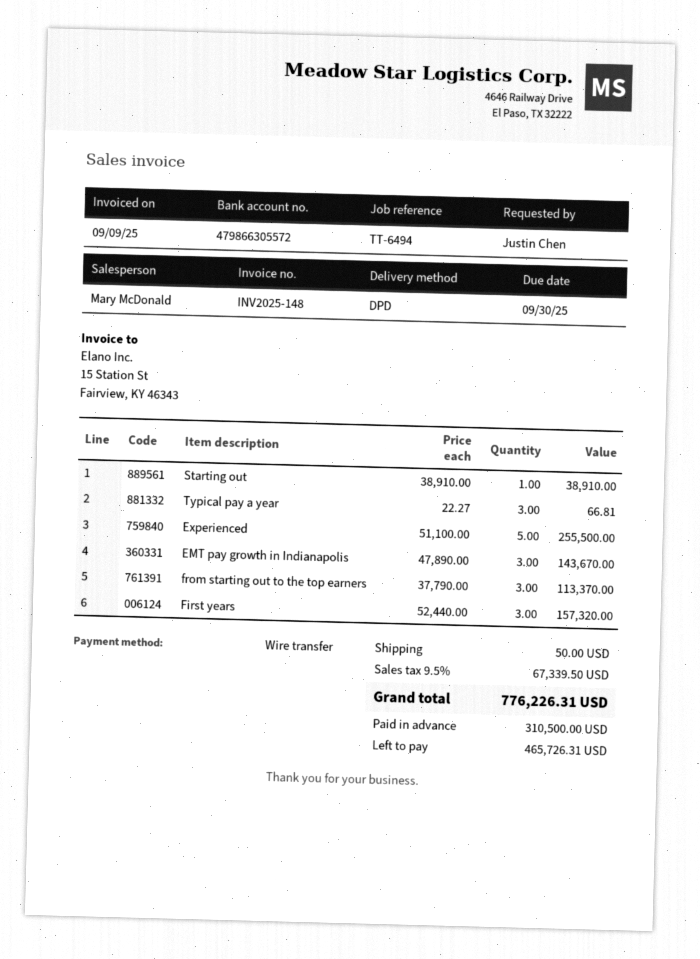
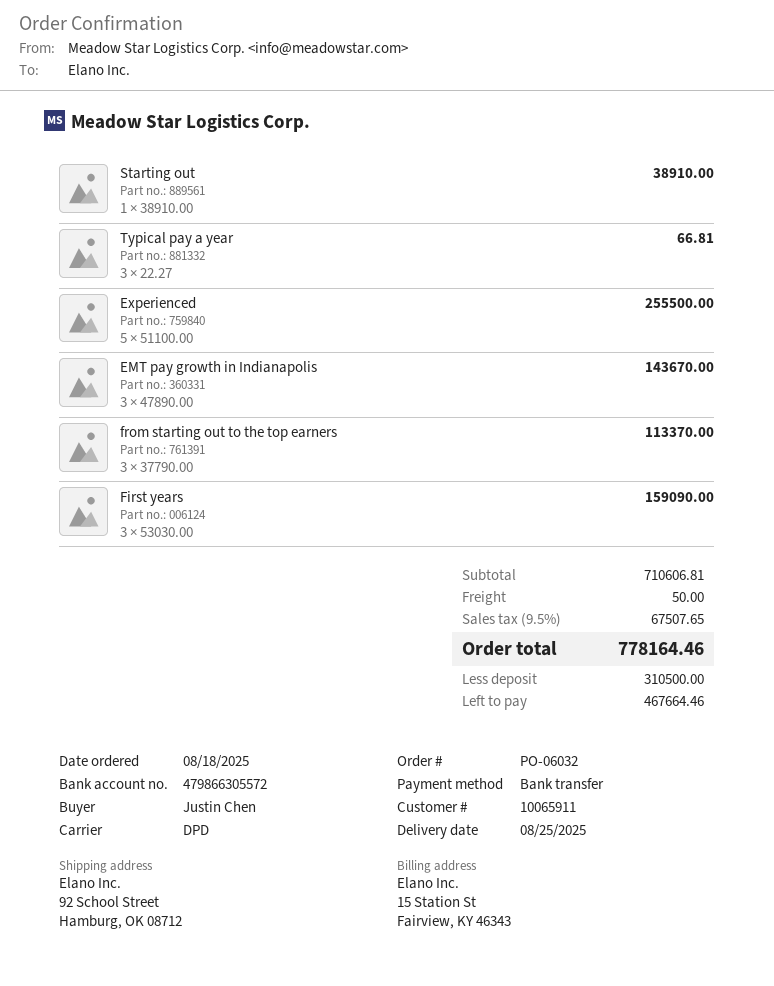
First years: 3 x 52440.00 = 157320.00 -> 3 x 53030.00 = 159090.00
tax: 9.5% = 67339.50 -> 9.5% = 67507.65
total: 776226.31 -> 778164.46
balance: 465726.31 -> 467664.46

